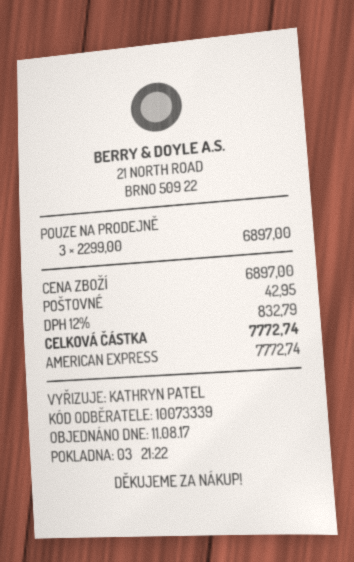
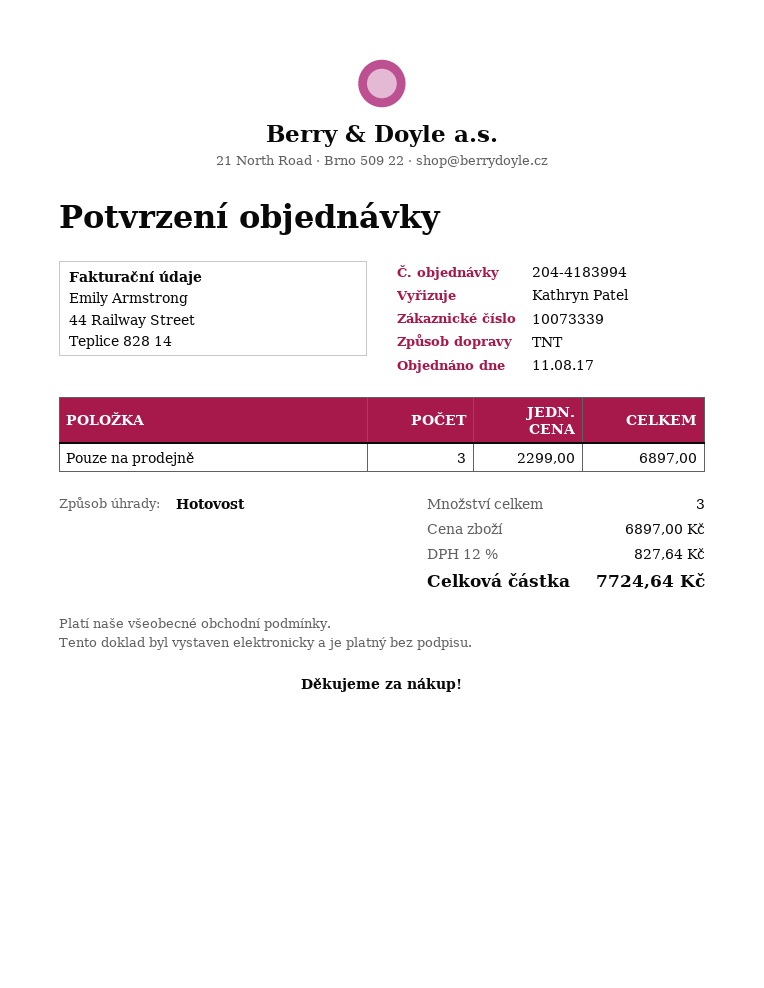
payment method: American Express -> cash
shipping: 42.95 -> none
tax: 12% = 832.79 -> 12% = 827.64
total: 7772.74 -> 7724.64

